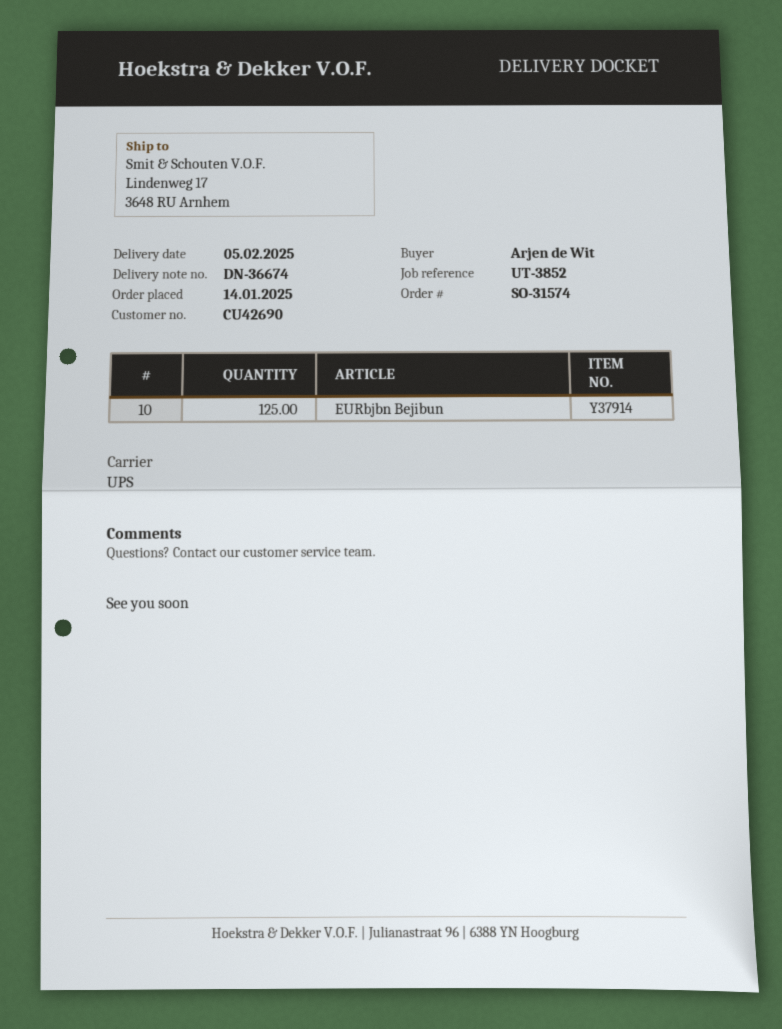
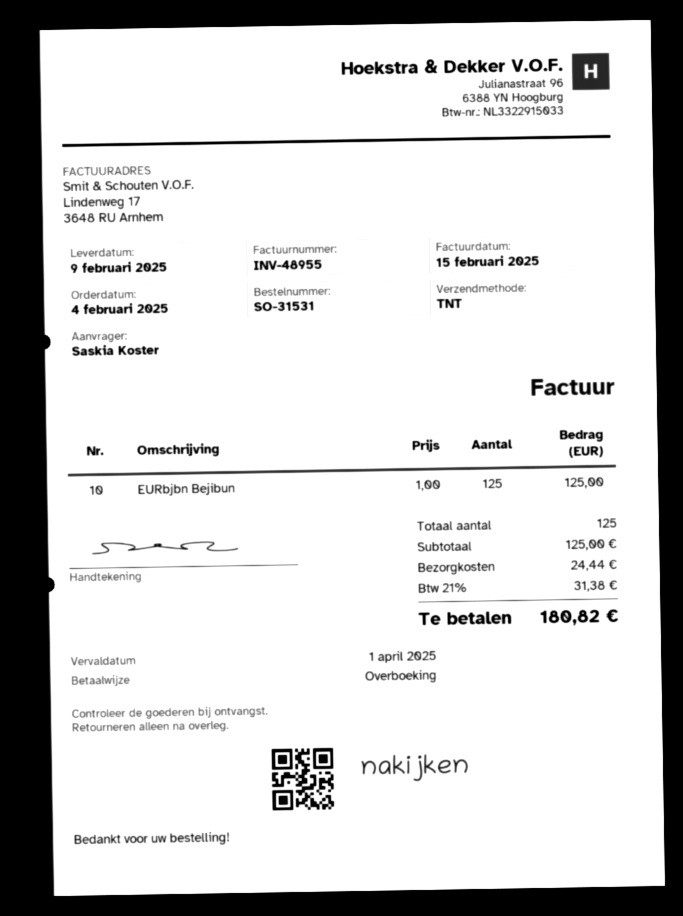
order number: SO-31574 -> SO-31531
order date: 2025-01-14 -> 2025-02-04
delivery date: 2025-02-05 -> 2025-02-09
ordered by: Arjen de Wit -> Saskia Koster
shipping method: UPS -> TNT

